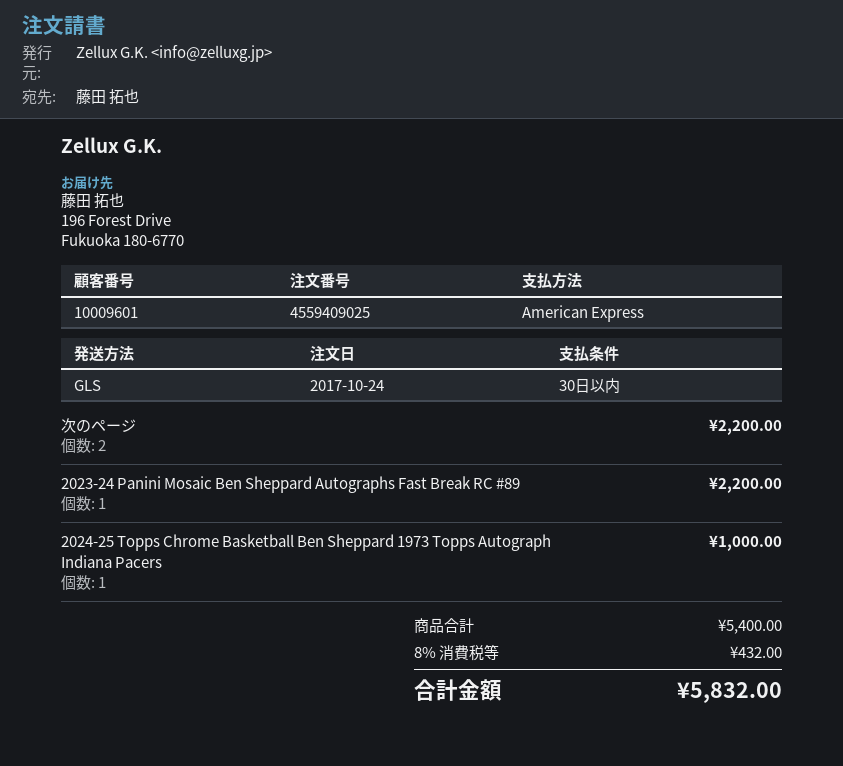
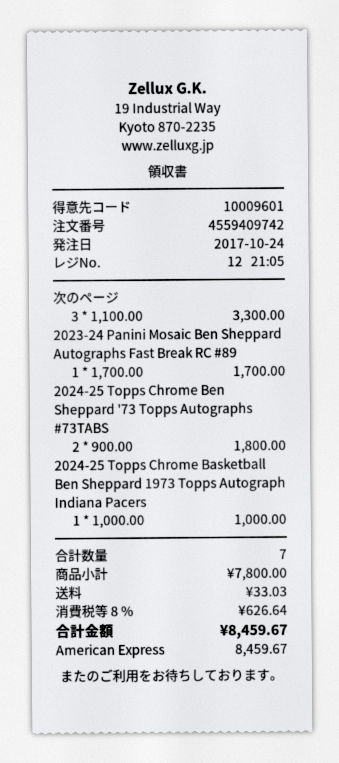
order number: 4559409025 -> 4559409742
次のページ: 2 for 2200.00 -> 3 for 3300.00
2023-24 Panini Mosaic Ben Sheppard Autographs Fast Break RC #89: 1 for 2200.00 -> 1 for 1700.00
2024-25 Topps Chrome Ben Sheppard '73 Topps Autographs #73TABS: none -> 2 for 1800.00
subtotal: 5400.00 -> 7800.00
shipping: none -> 33.03
tax: 8% = 432.00 -> 8% = 626.64
total: 5832.00 -> 8459.67

